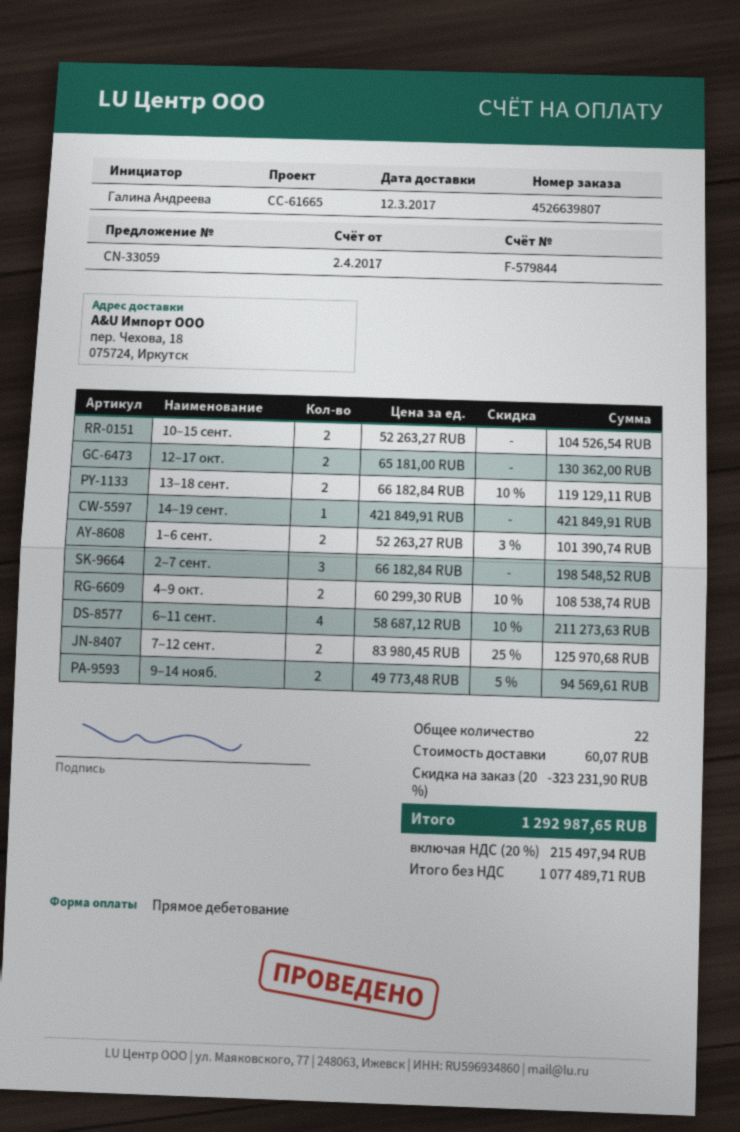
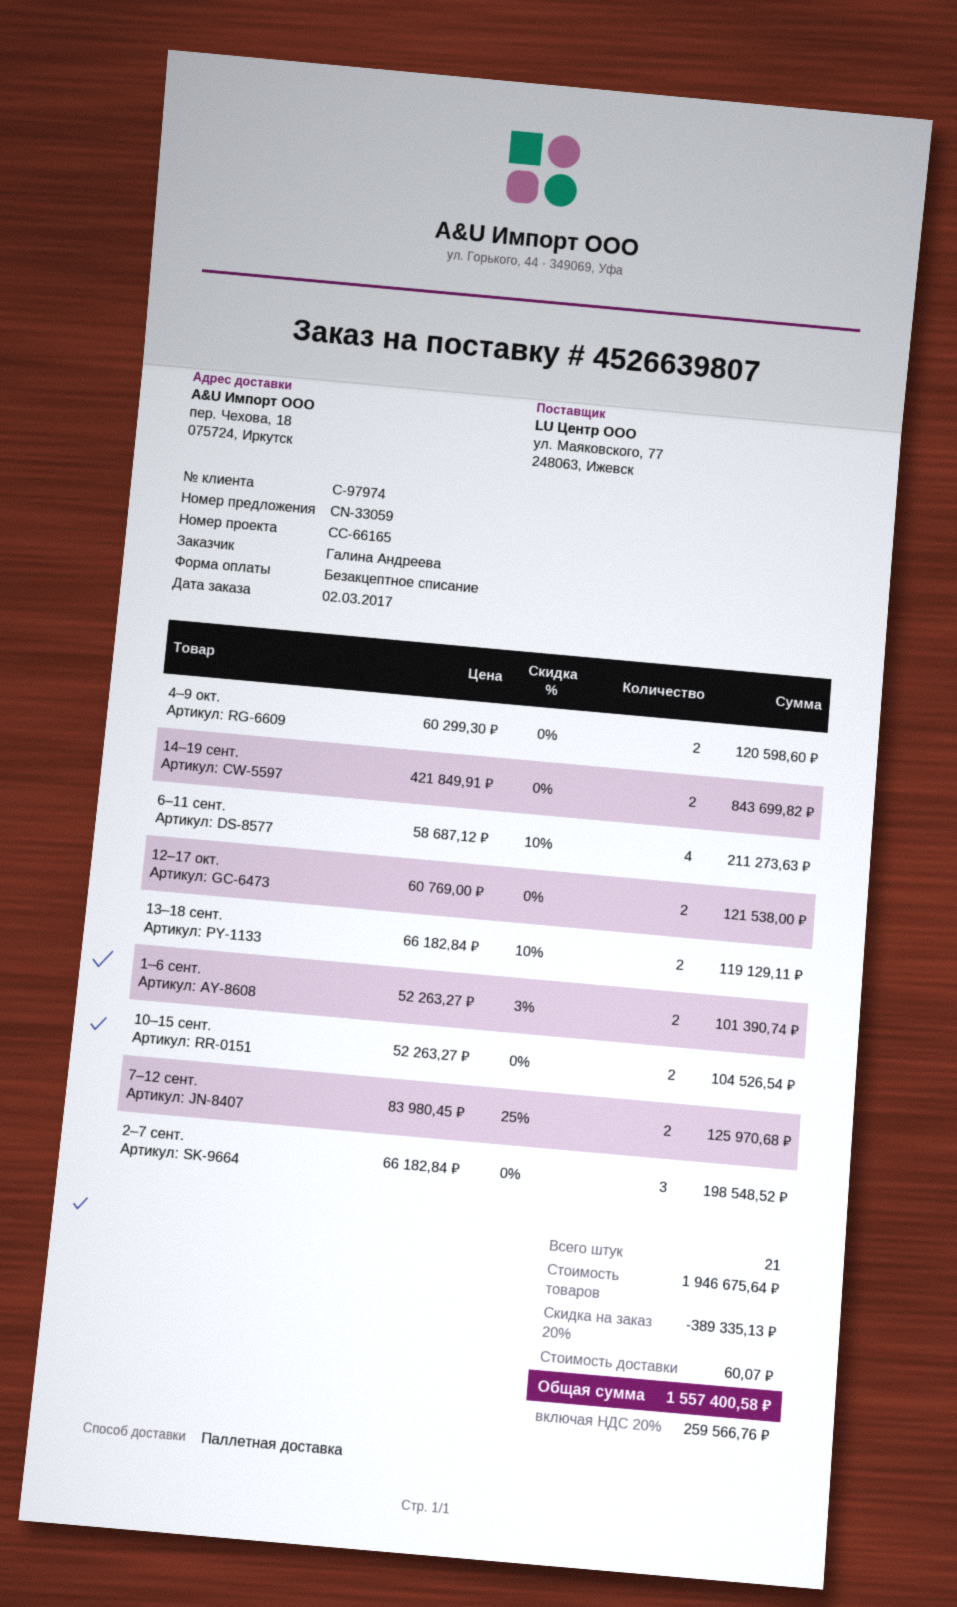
reference: CC-61665 -> CC-66165
12–17 окт.: 2 x 65181.00 = 130362.00 -> 2 x 60769.00 = 121538.00
14–19 сент.: 1 x 421849.91 = 421849.91 -> 2 x 421849.91 = 843699.82
4–9 окт.: 2 x 60299.30 - 10% = 108538.74 -> 2 x 60299.30 = 120598.60
9–14 нояб.: 2 x 49773.48 - 5% = 94569.61 -> none
total quantity: 22 -> 21
discount: 20% = 323231.90 -> 20% = 389335.13
tax: 20% = 215497.94 -> 20% = 259566.76
total: 1292987.65 -> 1557400.58

